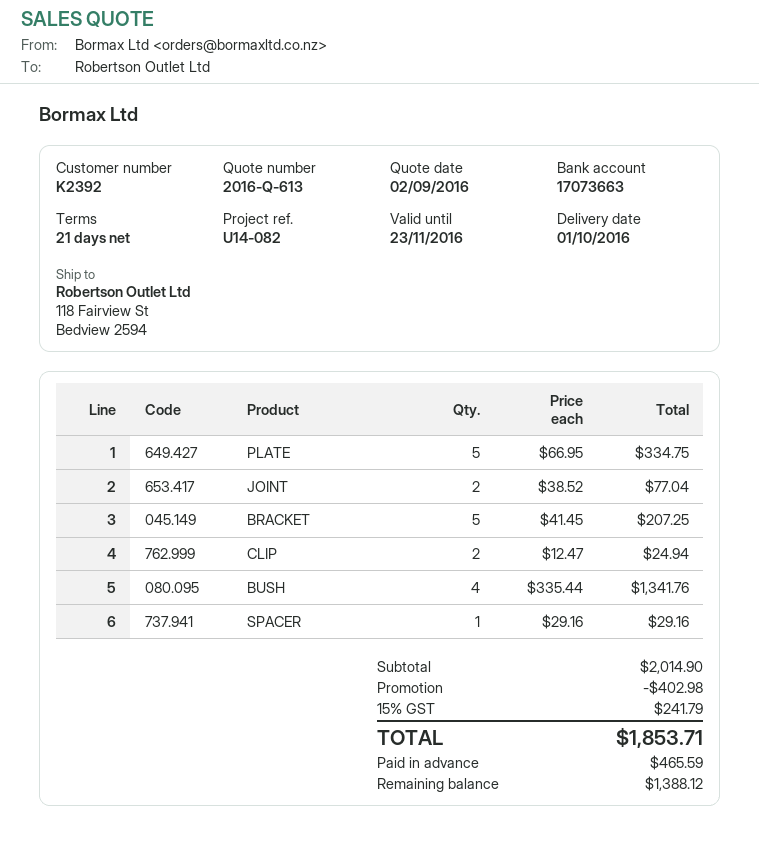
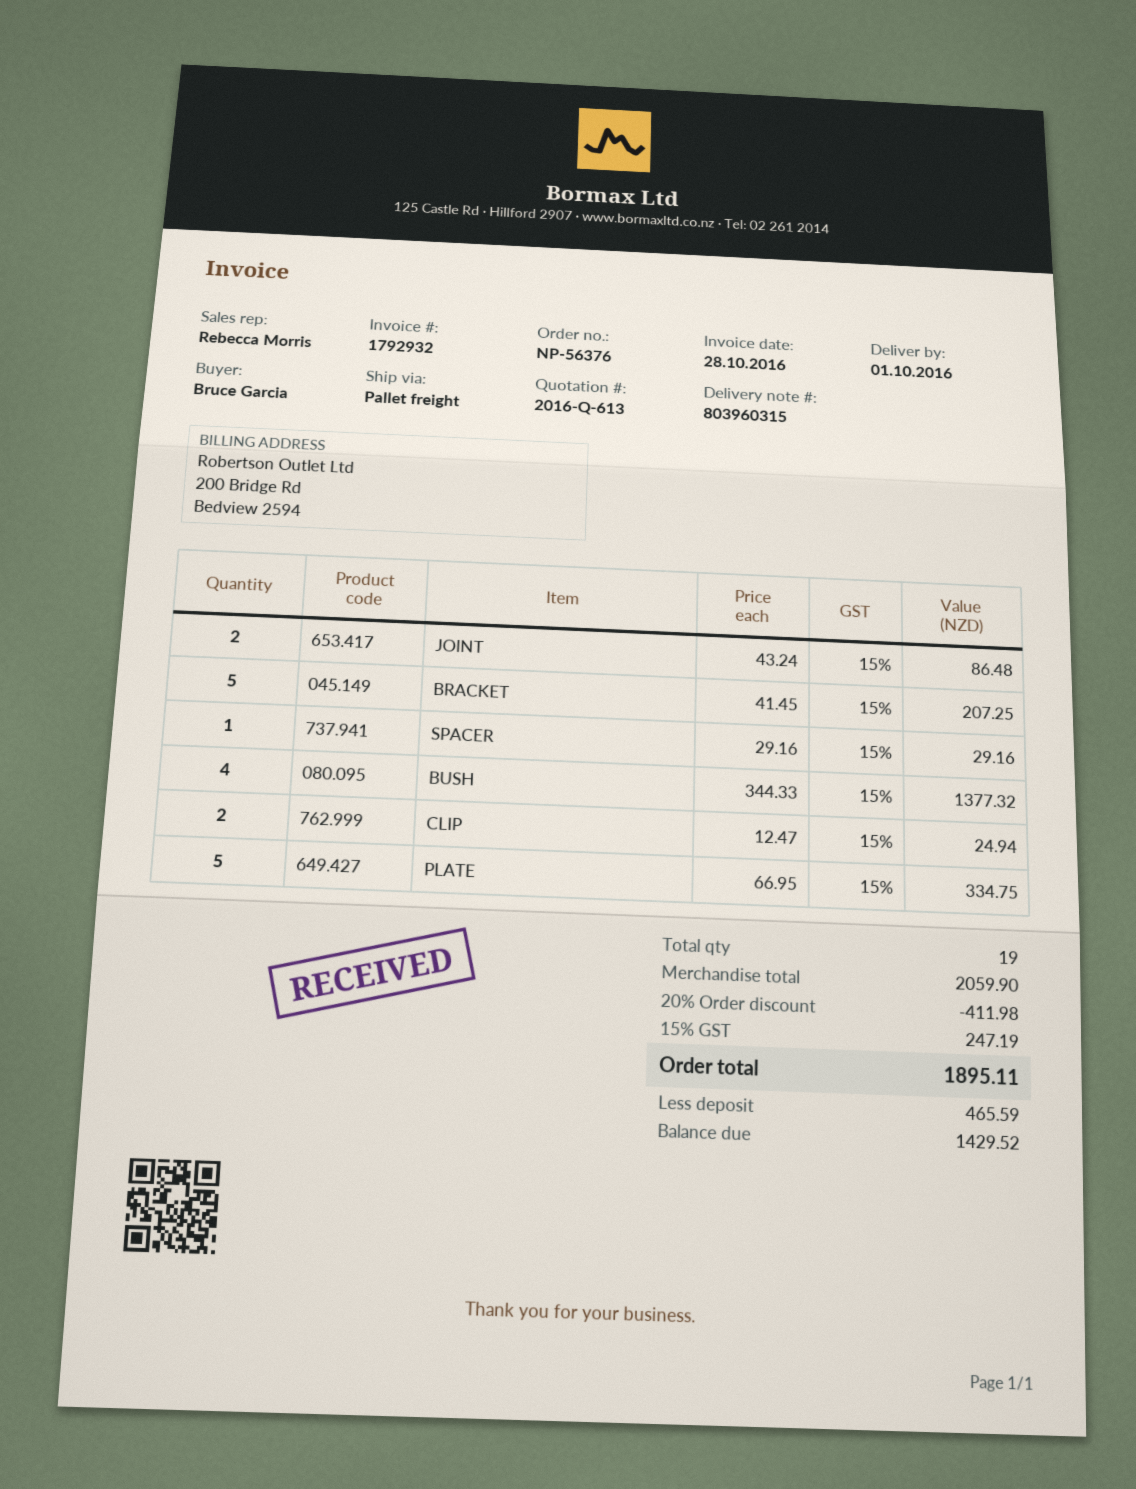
JOINT: 2 x 38.52 = 77.04 -> 2 x 43.24 = 86.48
BUSH: 4 x 335.44 = 1341.76 -> 4 x 344.33 = 1377.32
subtotal: 2014.90 -> 2059.90
discount: 402.98 -> 411.98
tax: 15% = 241.79 -> 15% = 247.19
total: 1853.71 -> 1895.11
balance: 1388.12 -> 1429.52

